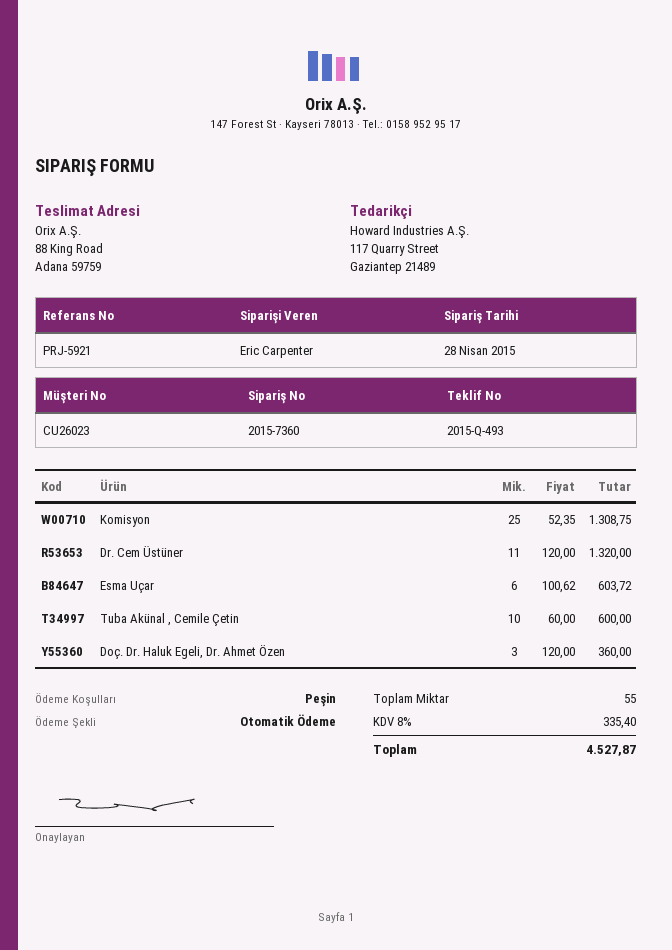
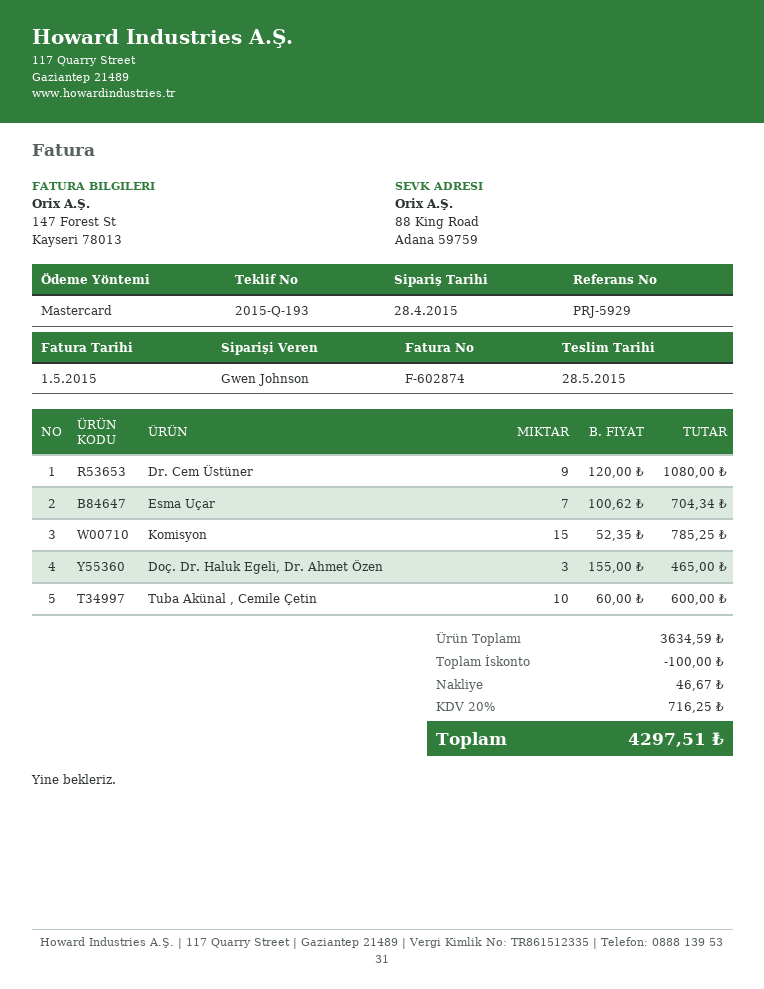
quote number: 2015-Q-493 -> 2015-Q-193
reference: PRJ-5921 -> PRJ-5929
ordered by: Eric Carpenter -> Gwen Johnson
payment method: direct debit -> Mastercard
Komisyon: 25 x 52.35 = 1308.75 -> 15 x 52.35 = 785.25
Dr. Cem Üstüner: 11 x 120.00 = 1320.00 -> 9 x 120.00 = 1080.00
Esma Uçar: 6 x 100.62 = 603.72 -> 7 x 100.62 = 704.34
Doç. Dr. Haluk Egeli, Dr. Ahmet Özen: 3 x 120.00 = 360.00 -> 3 x 155.00 = 465.00
discount: none -> 100.00
shipping: none -> 46.67
tax: 8% = 335.40 -> 20% = 716.25
total: 4527.87 -> 4297.51

